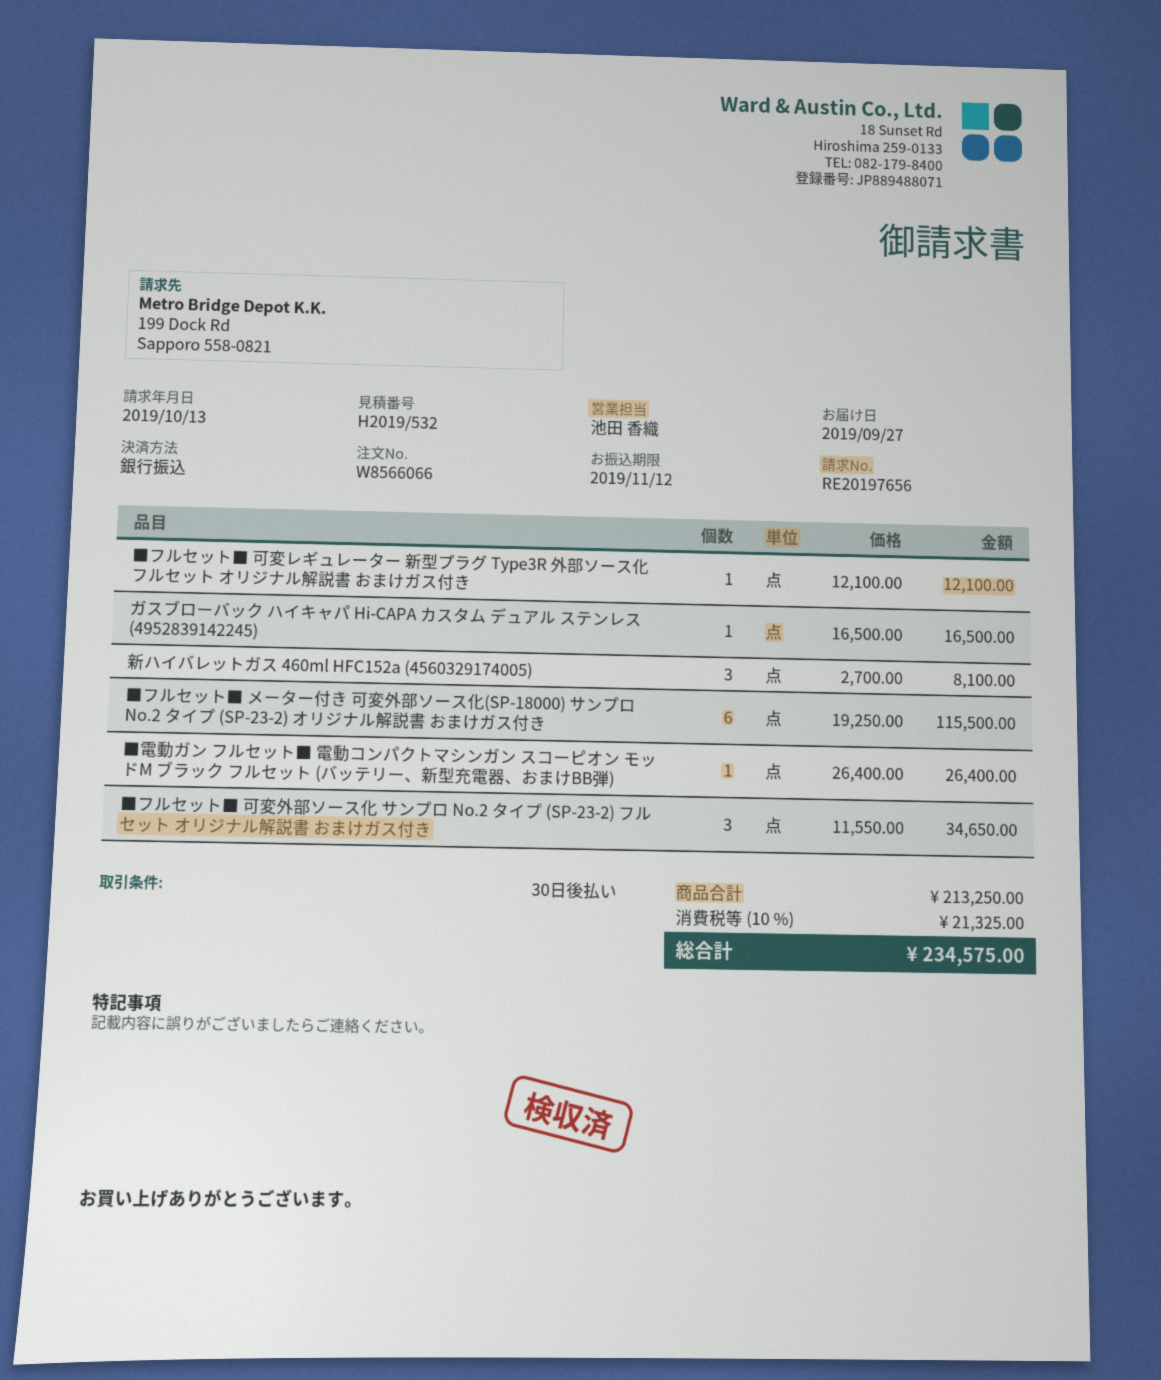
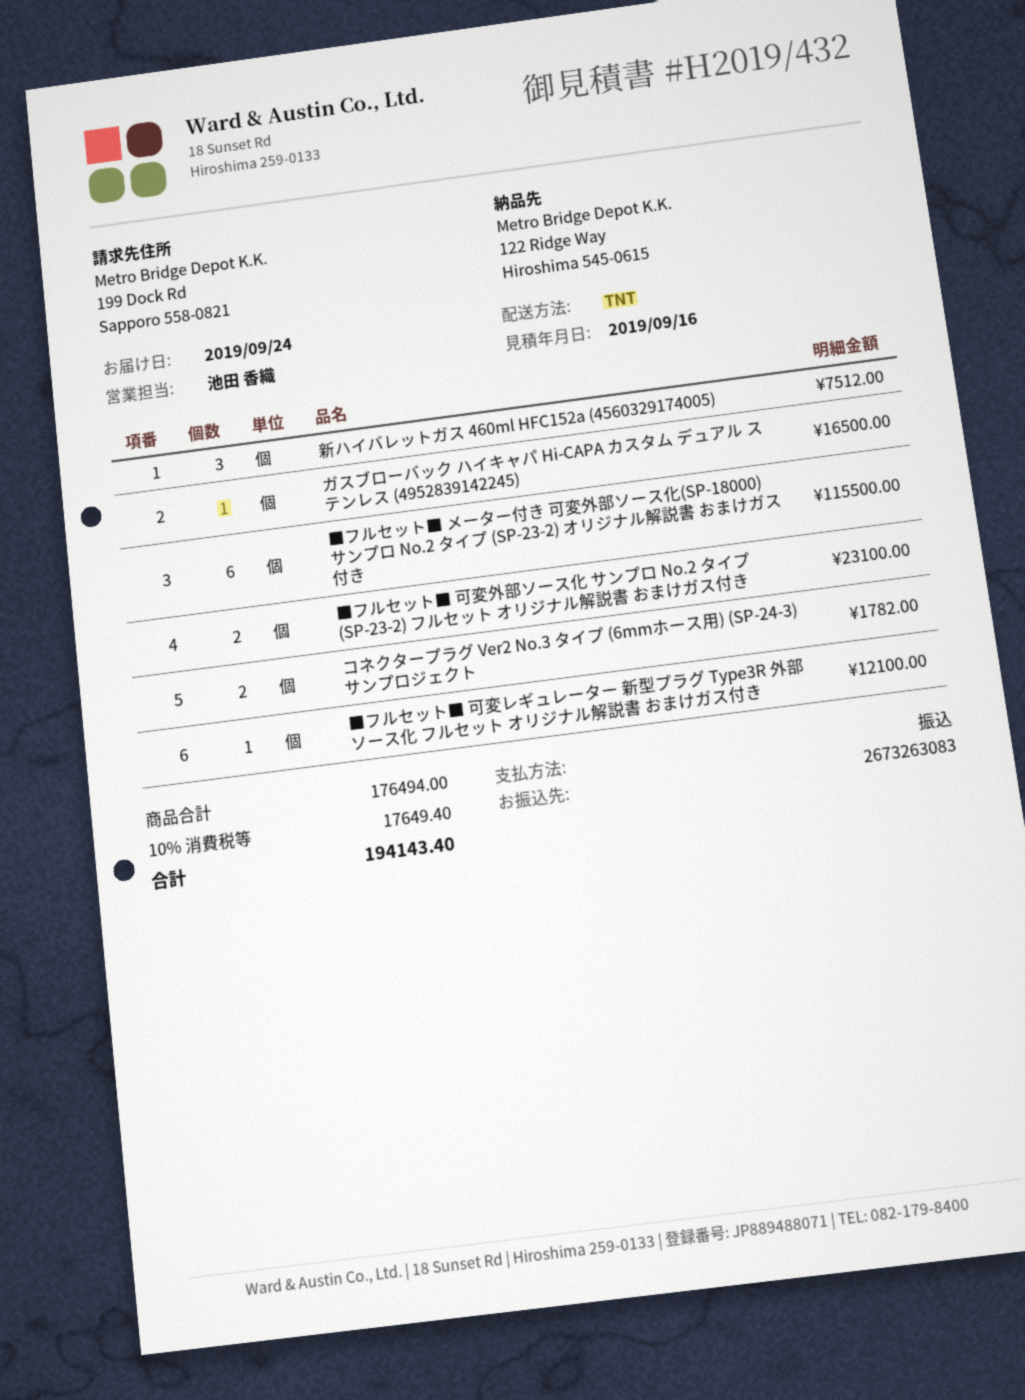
quote number: H2019/532 -> H2019/432
delivery date: 2019-09-27 -> 2019-09-24
新ハイバレットガス 460ml HFC152a (4560329174005): 3 for 8100.00 -> 3 for 7512.00
■電動ガン フルセット■ 電動コンパクトマシンガン スコーピオン モッドM ブラック フルセット (バッテリー、新型充電器、おまけBB弾): 1 for 26400.00 -> none
■フルセット■ 可変外部ソース化 サンプロ No.2 タイプ (SP-23-2) フルセット オリジナル解説書 おまけガス付き: 3 for 34650.00 -> 2 for 23100.00
コネクタープラグ Ver2 No.3 タイプ (6mmホース用) (SP-24-3) サンプロジェクト: none -> 2 for 1782.00
subtotal: 213250.00 -> 176494.00
tax: 10% = 21325.00 -> 10% = 17649.40
total: 234575.00 -> 194143.40

